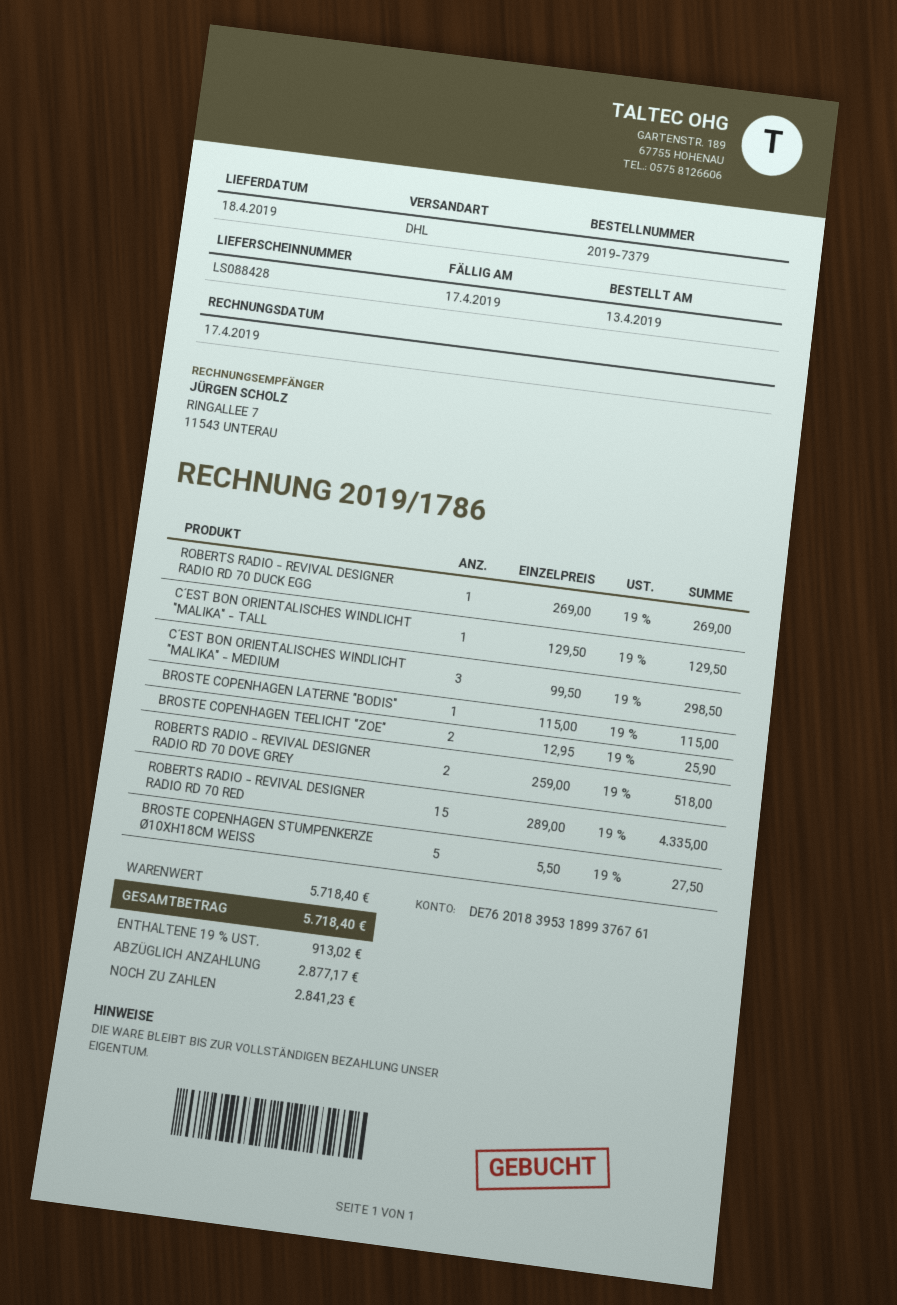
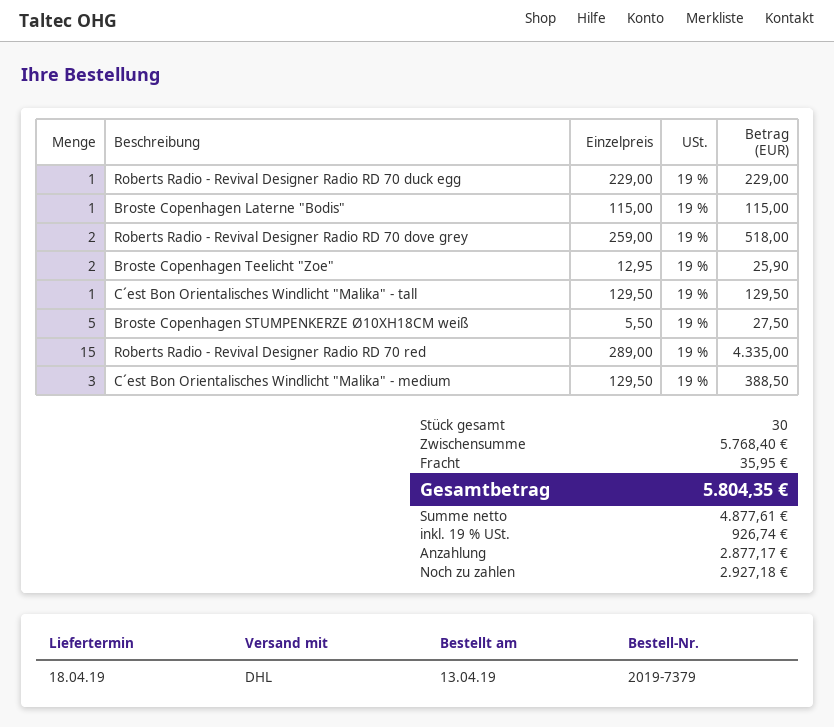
ROBERTS RADIO - REVIVAL DESIGNER RADIO RD 70 DUCK EGG: 1 x 269.00 = 269.00 -> 1 x 229.00 = 229.00
C´EST BON ORIENTALISCHES WINDLICHT "MALIKA" - MEDIUM: 3 x 99.50 = 298.50 -> 3 x 129.50 = 388.50
subtotal: 5718.40 -> 5768.40
shipping: none -> 35.95
tax: 19% = 913.02 -> 19% = 926.74
total: 5718.40 -> 5804.35
balance: 2841.23 -> 2927.18

